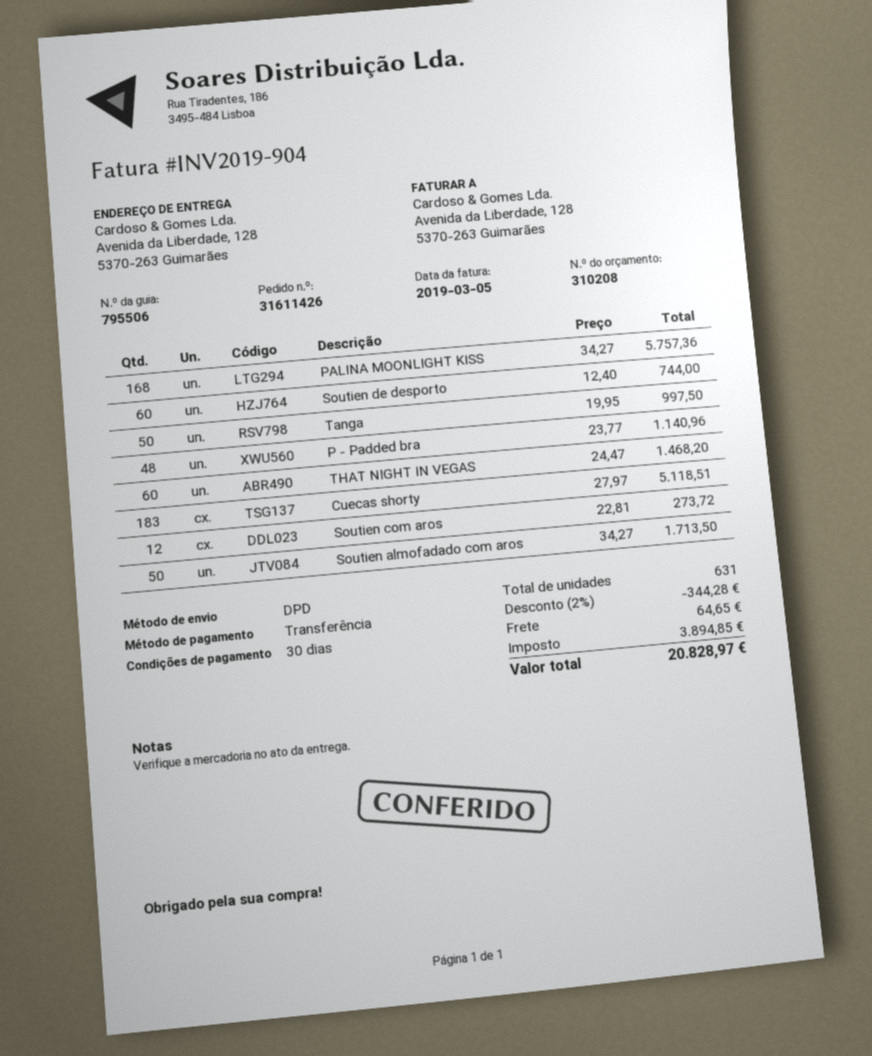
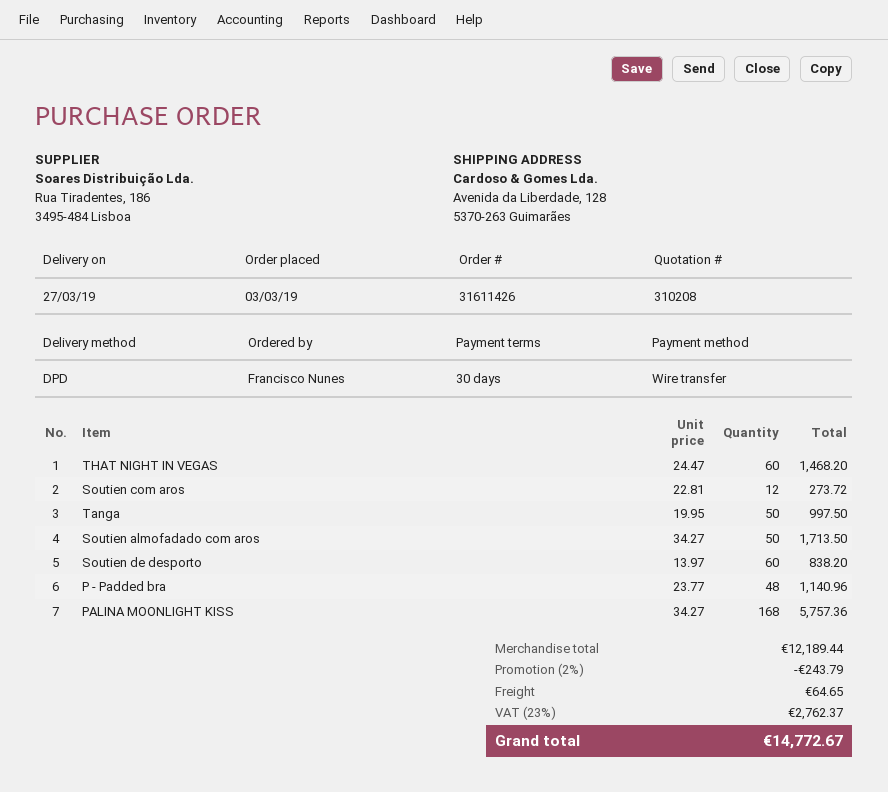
Soutien de desporto: 60 x 12.40 = 744.00 -> 60 x 13.97 = 838.20
Cuecas shorty: 183 x 27.97 = 5118.51 -> none
discount: 2% = 344.28 -> 2% = 243.79
tax: 3894.85 -> 2762.37
total: 20828.97 -> 14772.67

